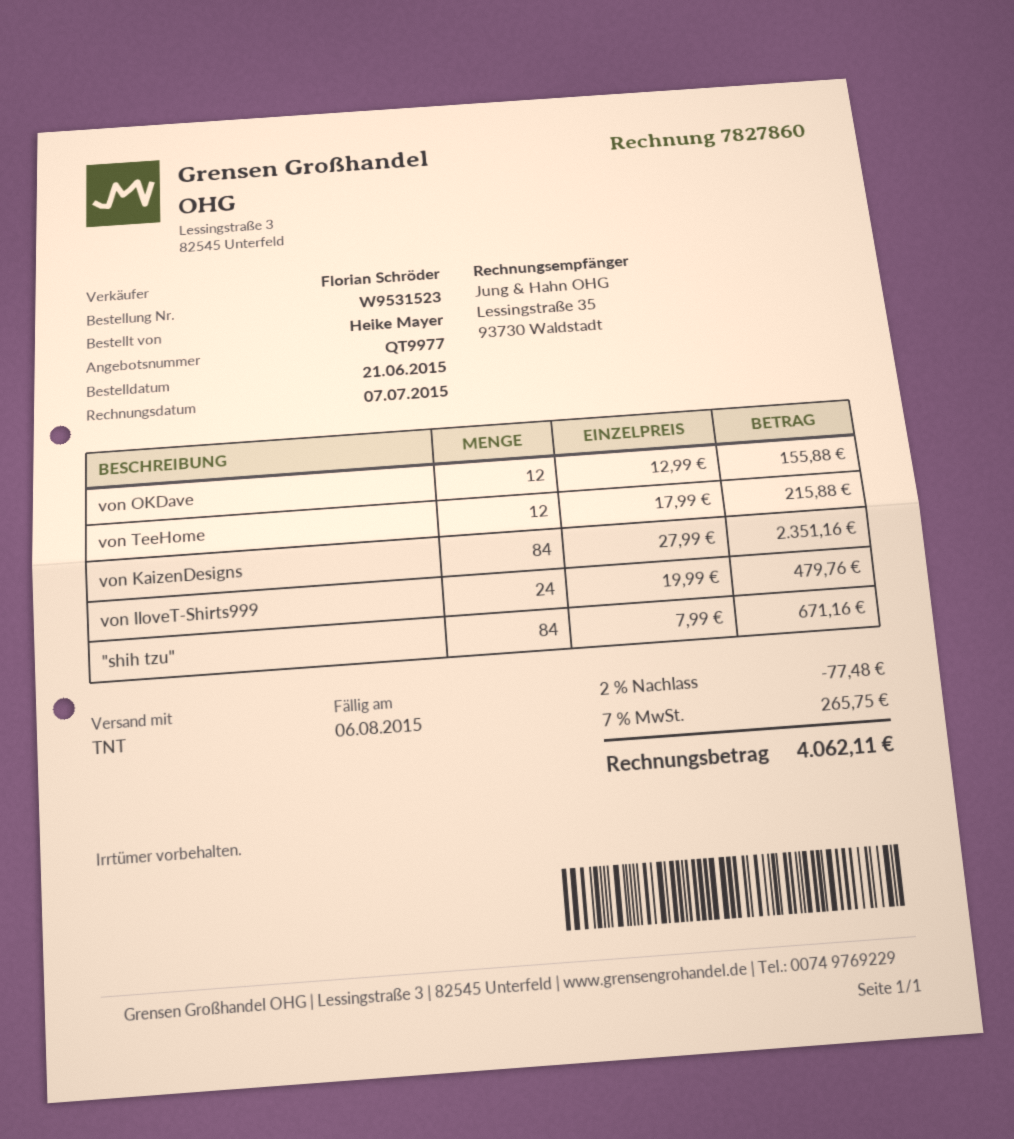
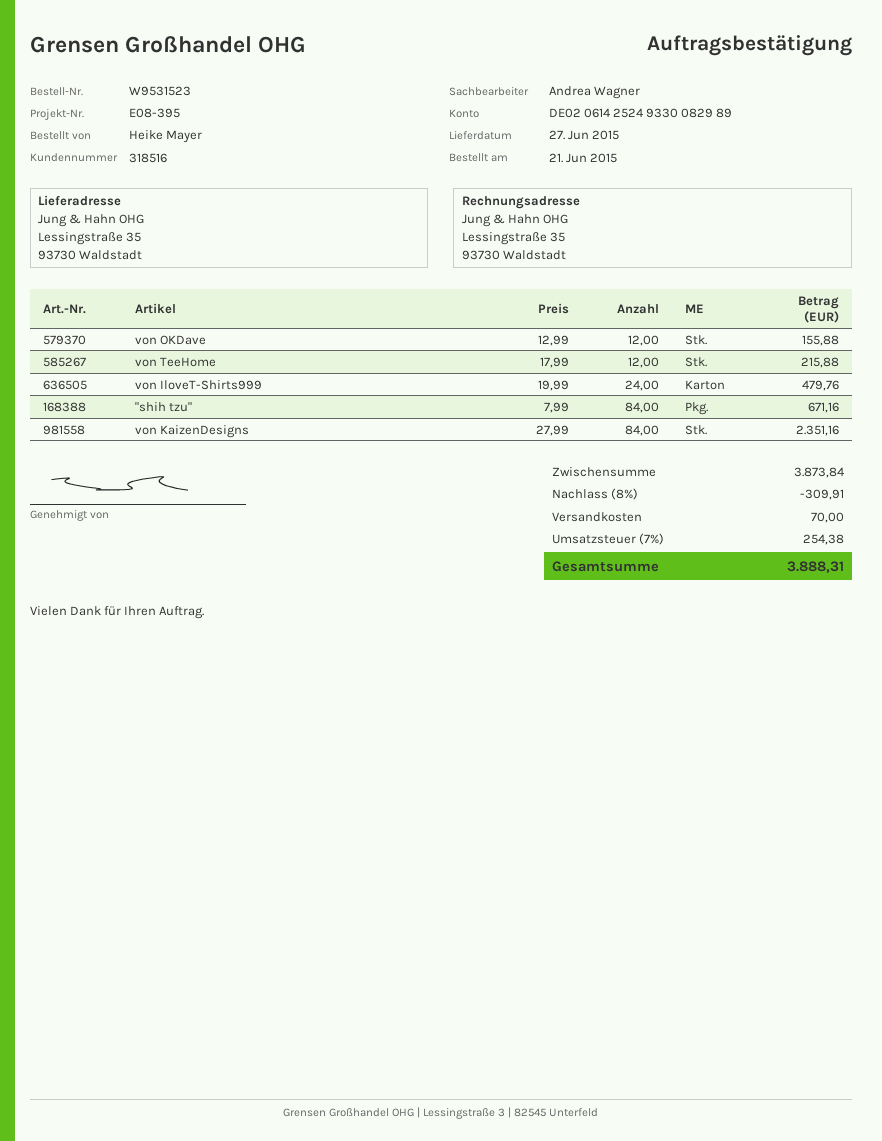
sales rep: Florian Schröder -> Andrea Wagner
discount: 2% = 77.48 -> 8% = 309.91
shipping: none -> 70.00
tax: 7% = 265.75 -> 7% = 254.38
total: 4062.11 -> 3888.31

